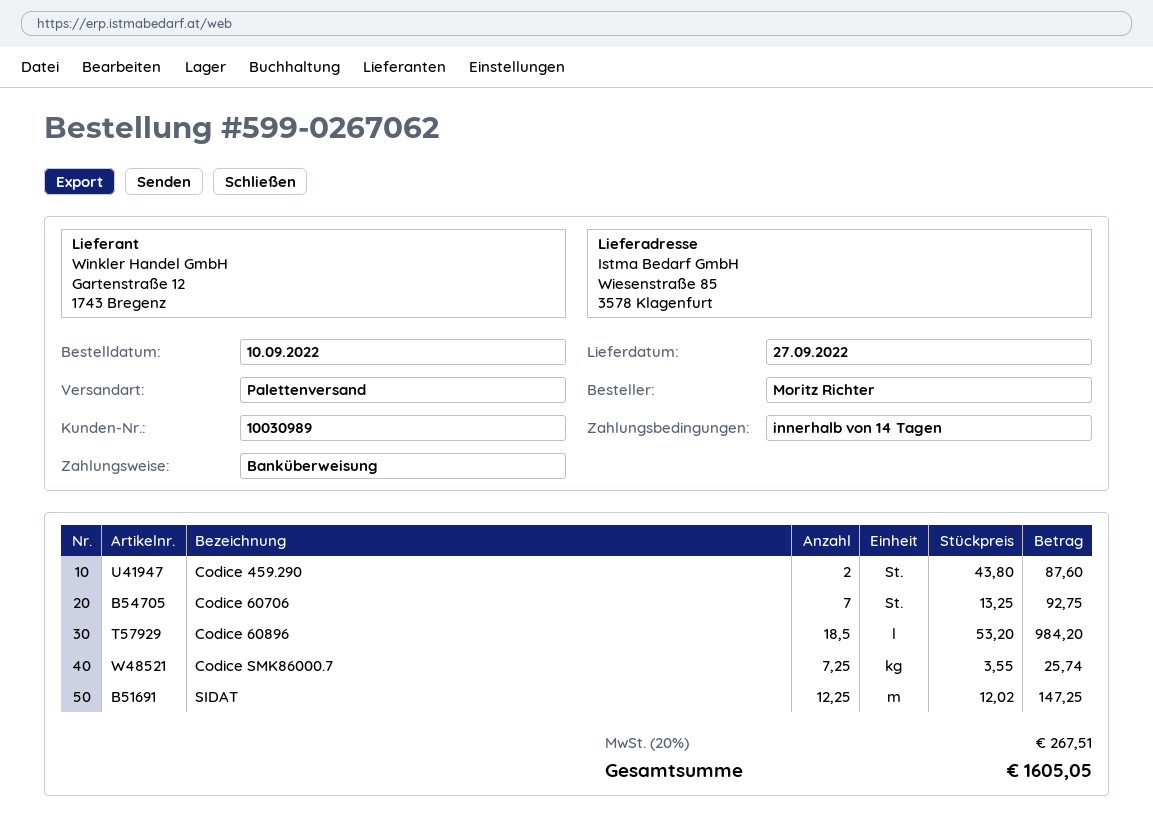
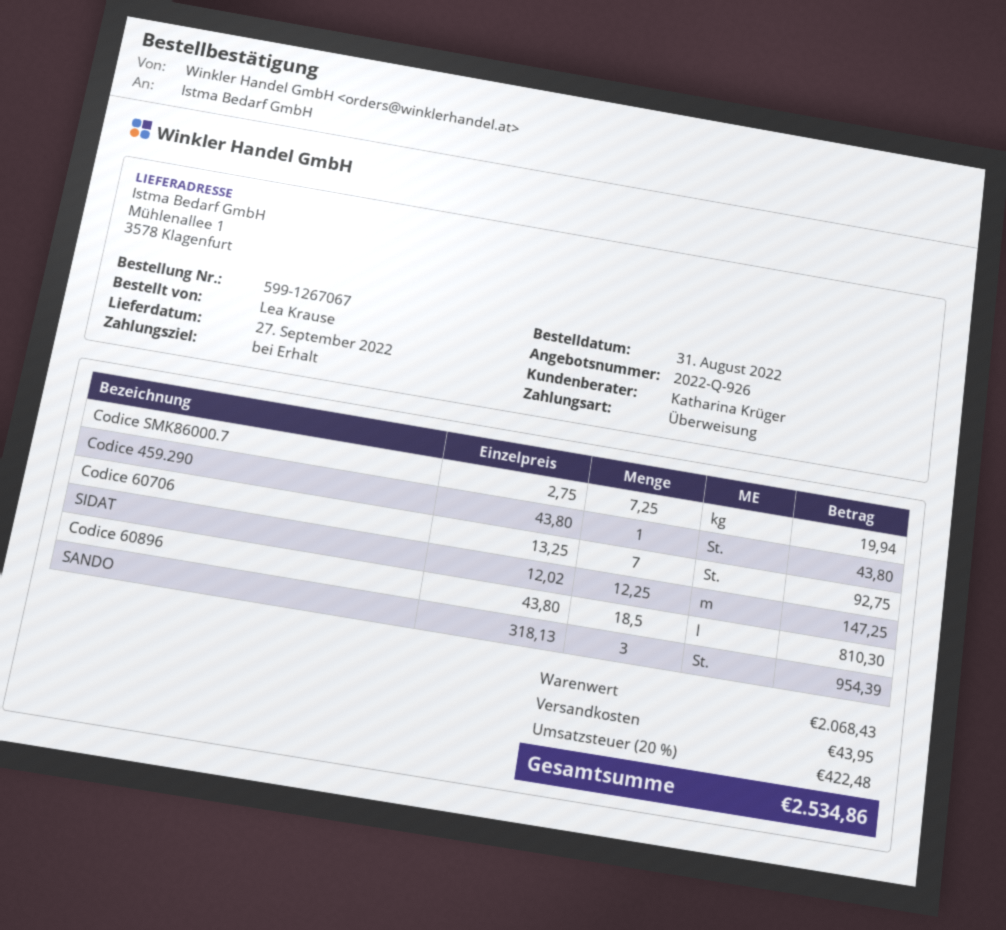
order number: 599-0267062 -> 599-1267067
order date: 2022-09-10 -> 2022-08-31
payment terms: 14 days -> on receipt
ordered by: Moritz Richter -> Lea Krause
ship to: Wiesenstraße 85, 3578 Klagenfurt -> Mühlenallee 1, 3578 Klagenfurt
Codice 459.290: 2 x 43.80 = 87.60 -> 1 x 43.80 = 43.80
Codice 60896: 18.5 x 53.20 = 984.20 -> 18.5 x 43.80 = 810.30
Codice SMK86000.7: 7.25 x 3.55 = 25.74 -> 7.25 x 2.75 = 19.94
SANDO: none -> 3 x 318.13 = 954.39
shipping: none -> 43.95
tax: 20% = 267.51 -> 20% = 422.48
total: 1605.05 -> 2534.86

